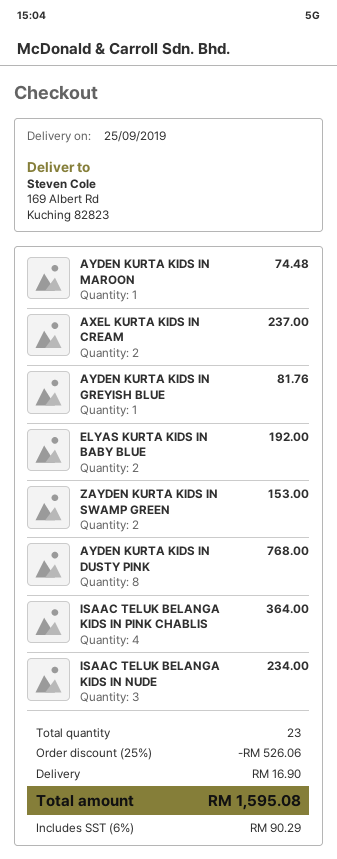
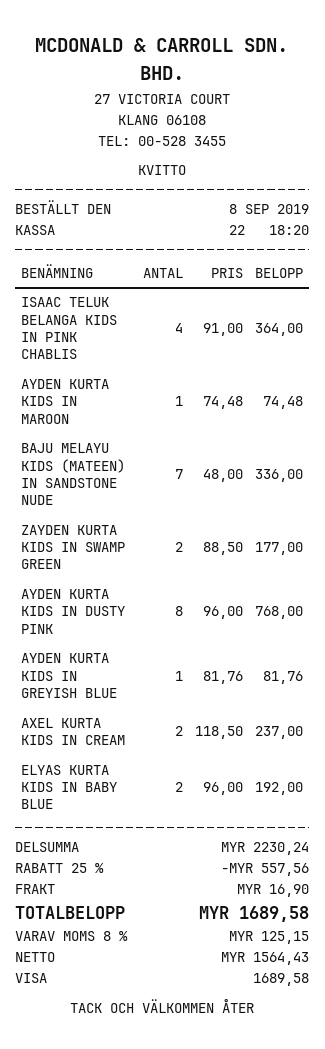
ZAYDEN KURTA KIDS IN SWAMP GREEN: 2 for 153.00 -> 2 for 177.00
ISAAC TELUK BELANGA KIDS IN NUDE: 3 for 234.00 -> none
BAJU MELAYU KIDS (MATEEN) IN SANDSTONE NUDE: none -> 7 for 336.00
discount: 25% = 526.06 -> 25% = 557.56
tax: 6% = 90.29 -> 8% = 125.15
total: 1595.08 -> 1689.58

